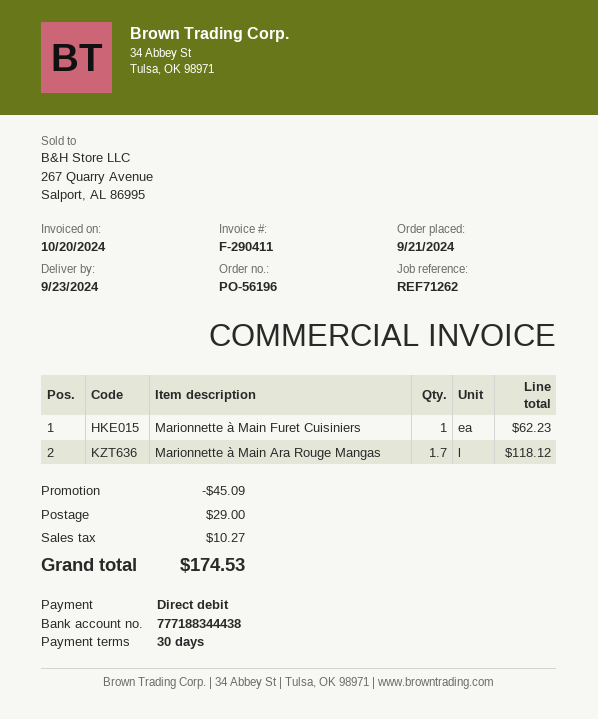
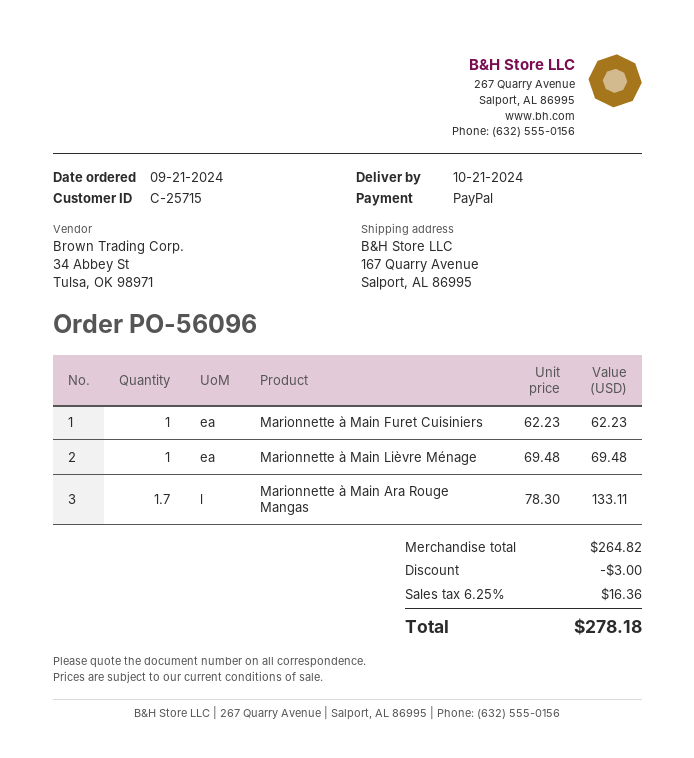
order number: PO-56196 -> PO-56096
delivery date: 2024-09-23 -> 2024-10-21
payment method: direct debit -> PayPal
Marionnette à Main Ara Rouge Mangas: 1.7 for 118.12 -> 1.7 for 133.11
Marionnette à Main Lièvre Ménage: none -> 1 for 69.48
discount: 45.09 -> 3.00
shipping: 29.00 -> none
tax: 10.27 -> 16.36
total: 174.53 -> 278.18

